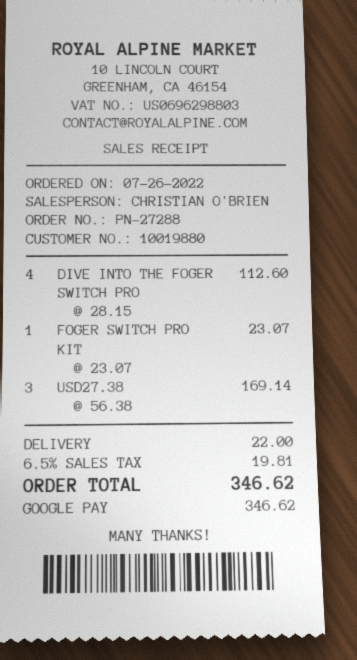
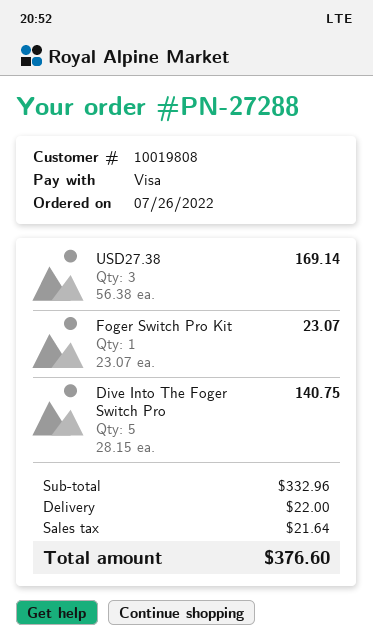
customer number: 10019880 -> 10019808
payment method: Google Pay -> Visa
DIVE INTO THE FOGER SWITCH PRO: 4 x 28.15 = 112.60 -> 5 x 28.15 = 140.75
tax: 19.81 -> 21.64
total: 346.62 -> 376.60

